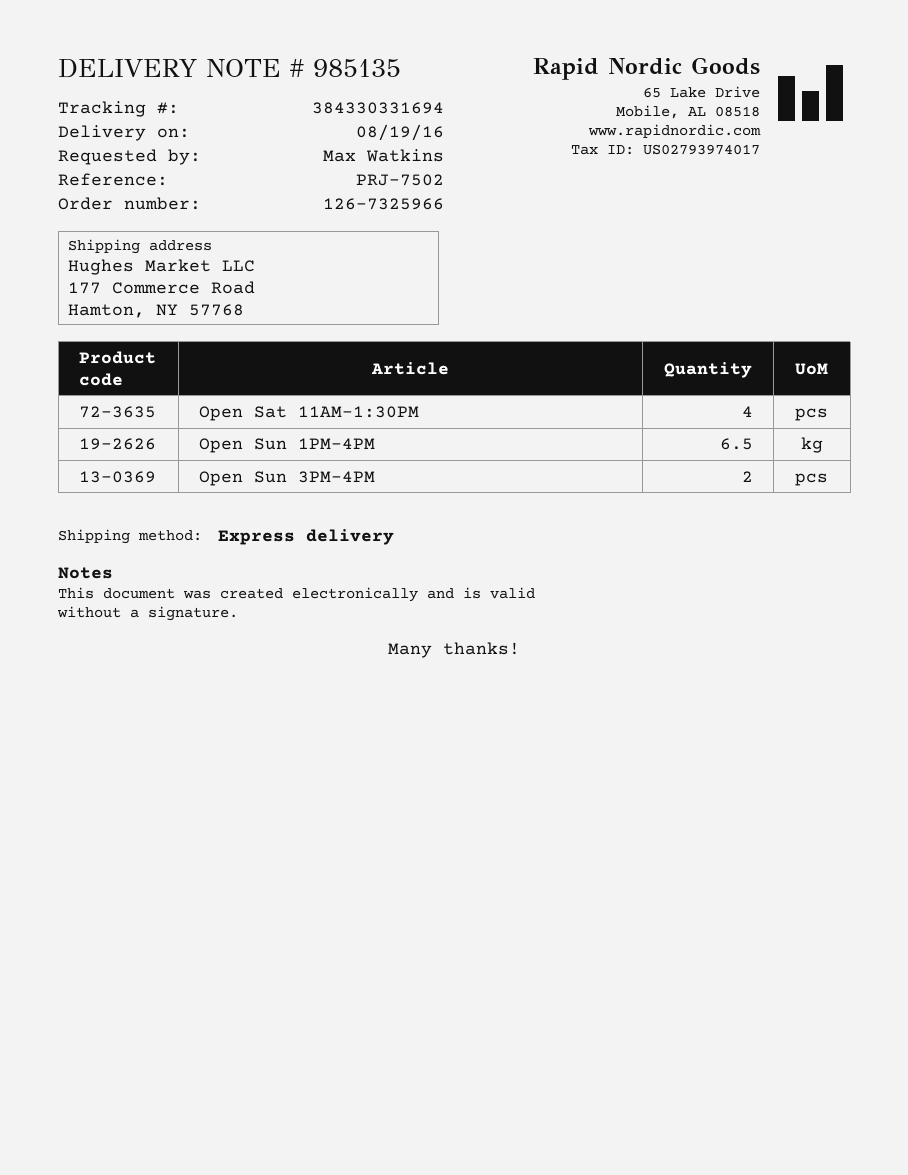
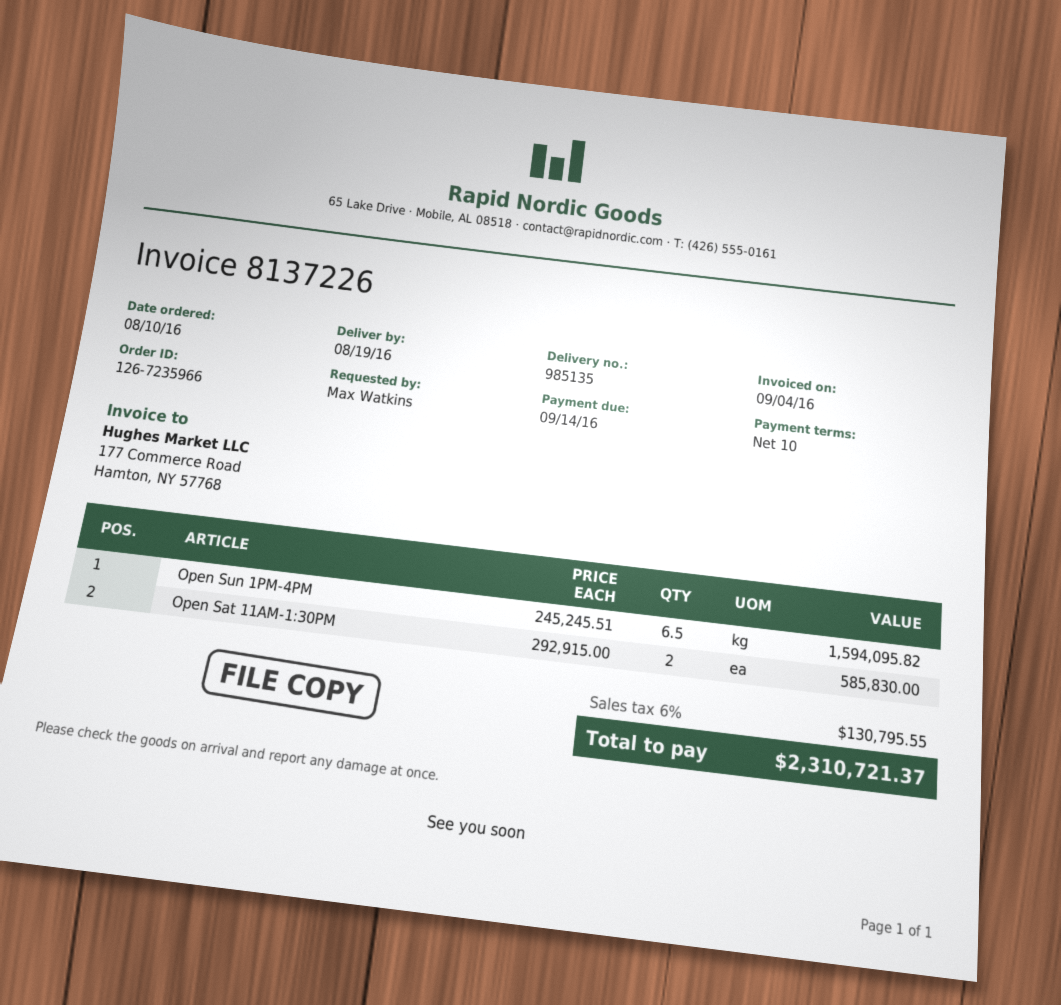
order number: 126-7325966 -> 126-7235966
Open Sat 11AM-1:30PM: 4 -> 2
Open Sun 3PM-4PM: 2 -> none

